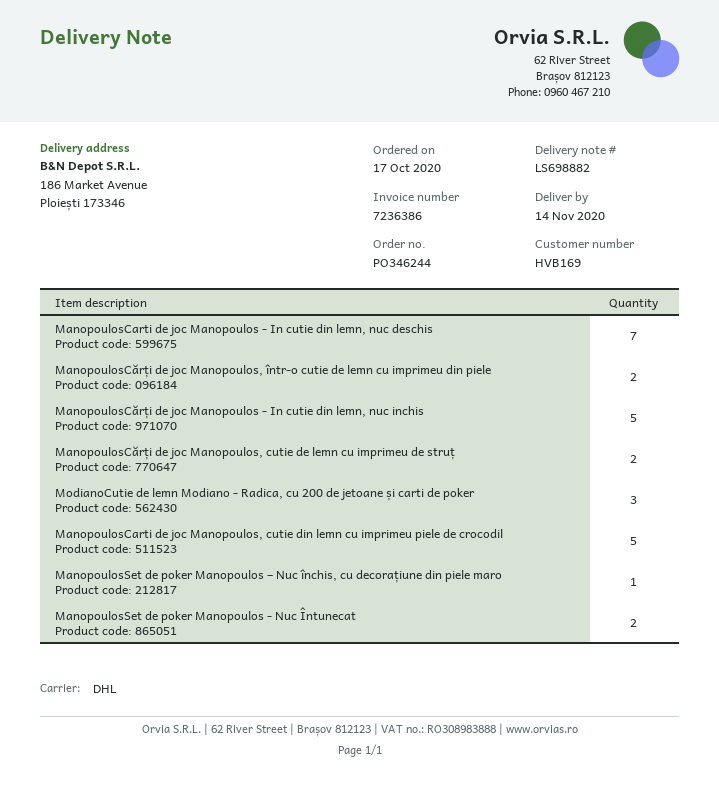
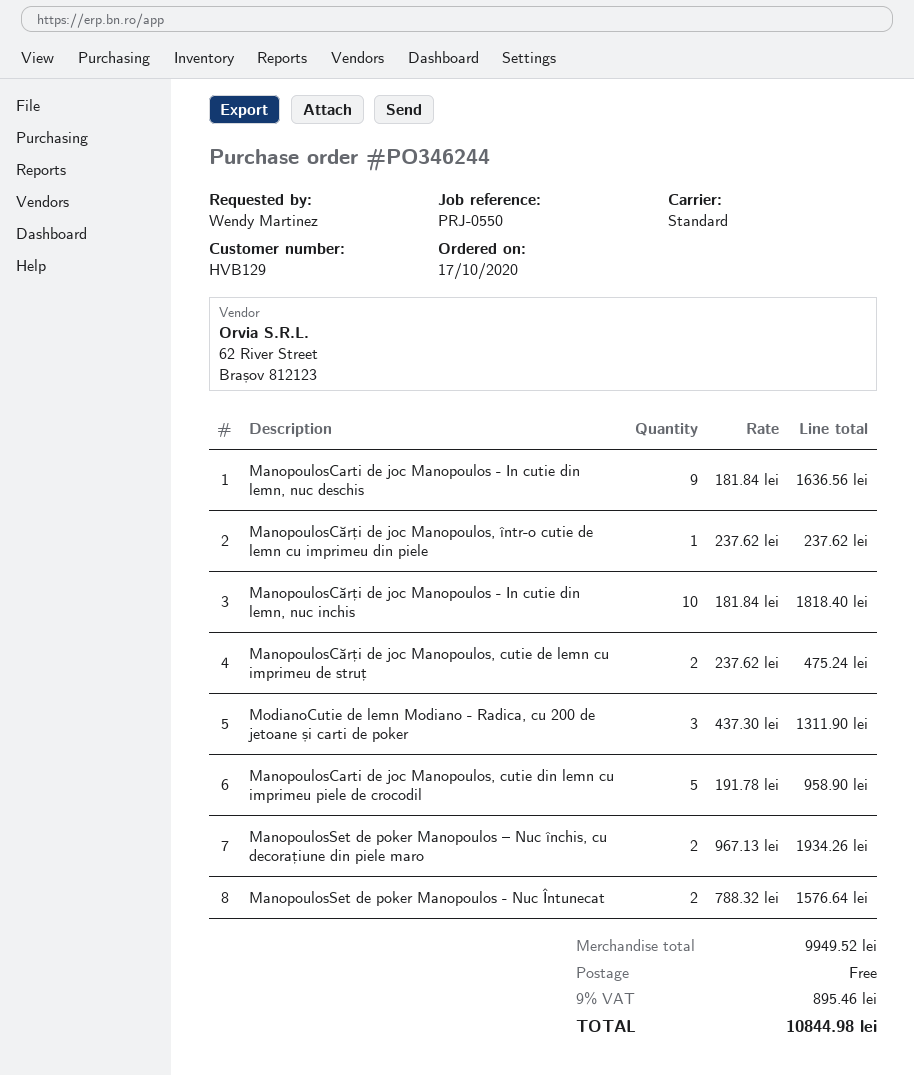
customer number: HVB169 -> HVB129
shipping method: DHL -> standard
ManopoulosCarti de joc Manopoulos - In cutie din lemn, nuc deschis: 7 -> 9
ManopoulosCărți de joc Manopoulos, într-o cutie de lemn cu imprimeu din piele: 2 -> 1
ManopoulosCărți de joc Manopoulos - In cutie din lemn, nuc inchis: 5 -> 10
ManopoulosSet de poker Manopoulos – Nuc închis, cu decorațiune din piele maro: 1 -> 2

